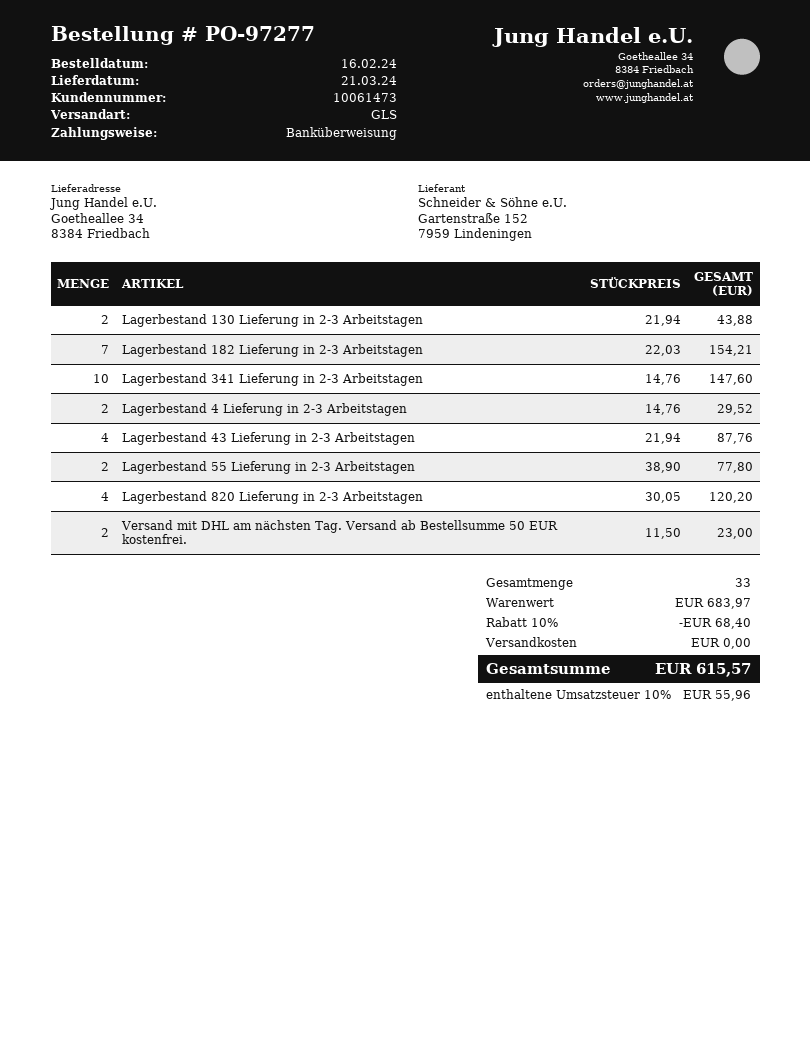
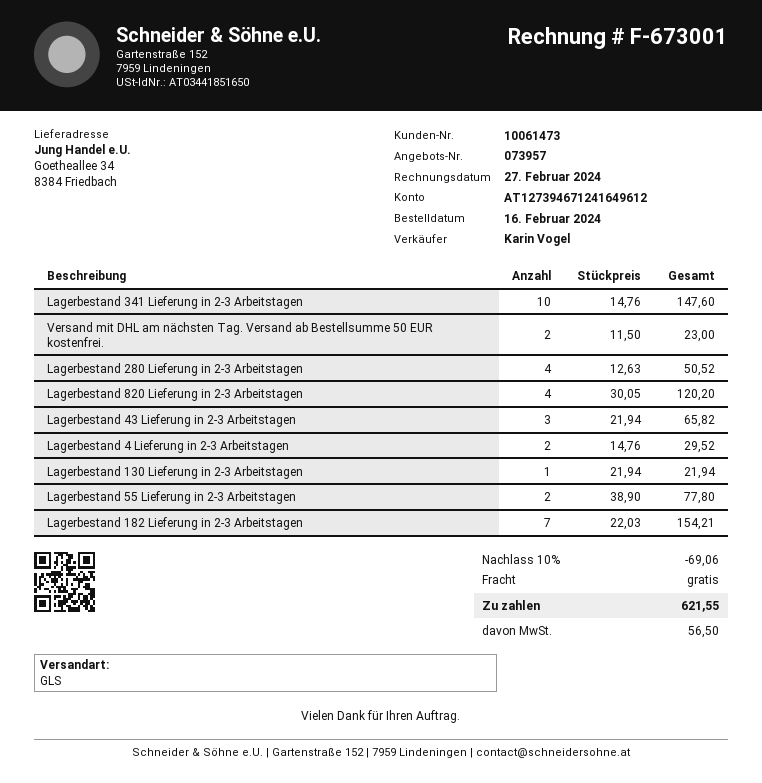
Lagerbestand 130 Lieferung in 2-3 Arbeitstagen: 2 x 21.94 = 43.88 -> 1 x 21.94 = 21.94
Lagerbestand 43 Lieferung in 2-3 Arbeitstagen: 4 x 21.94 = 87.76 -> 3 x 21.94 = 65.82
Lagerbestand 280 Lieferung in 2-3 Arbeitstagen: none -> 4 x 12.63 = 50.52
discount: 10% = 68.40 -> 10% = 69.06
tax: 55.96 -> 56.50
total: 615.57 -> 621.55

